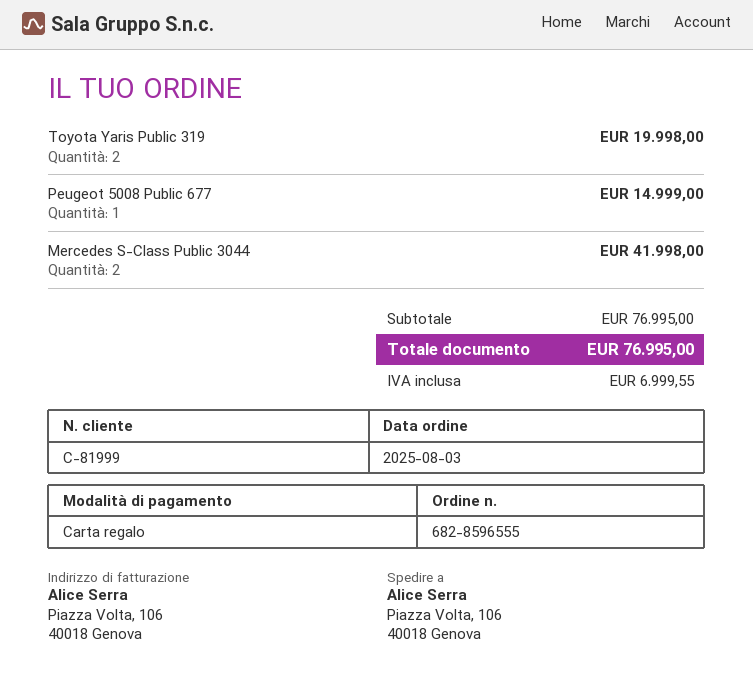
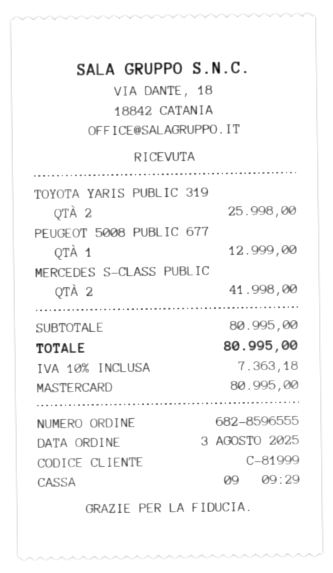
payment method: gift card -> Mastercard
Toyota Yaris Public 319: 2 for 19998.00 -> 2 for 25998.00
Peugeot 5008 Public 677: 1 for 14999.00 -> 1 for 12999.00
subtotal: 76995.00 -> 80995.00
tax: 6999.55 -> 7363.18
total: 76995.00 -> 80995.00

